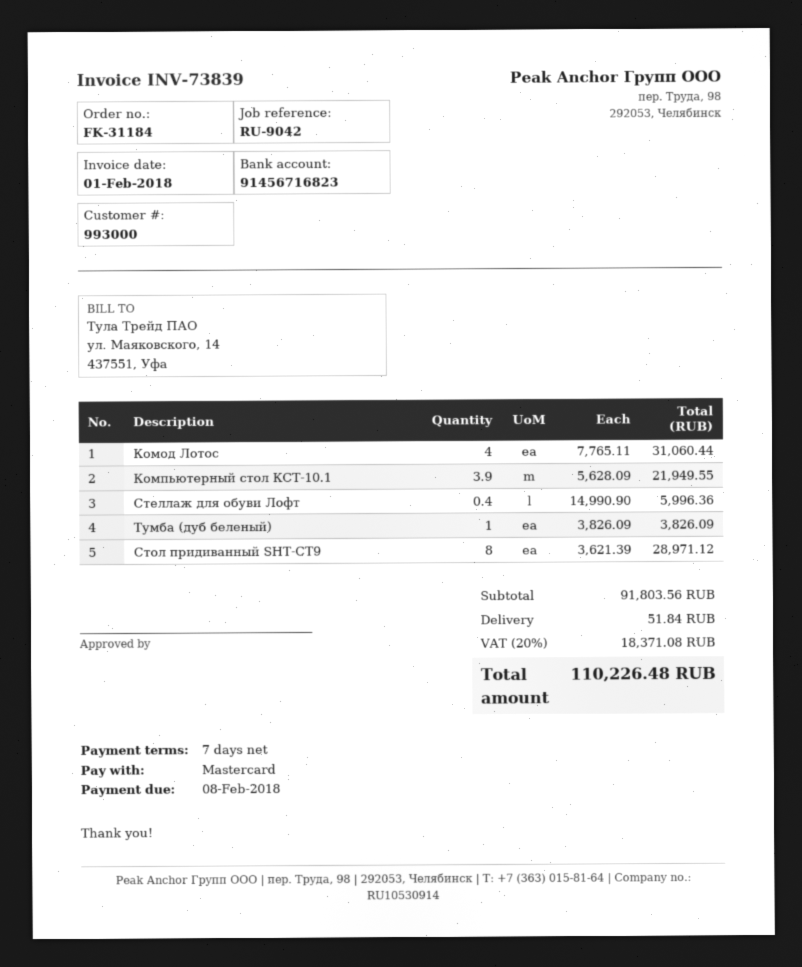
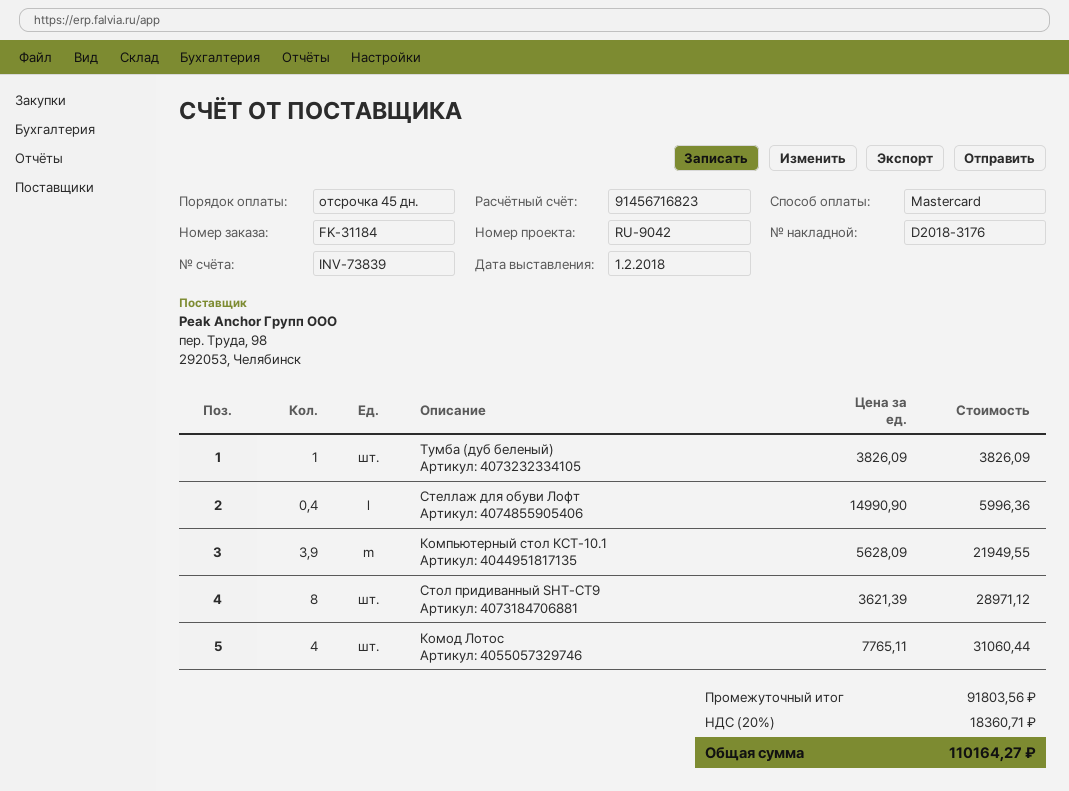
payment terms: 7 days -> 45 days
shipping: 51.84 -> none
tax: 20% = 18371.08 -> 20% = 18360.71
total: 110226.48 -> 110164.27

